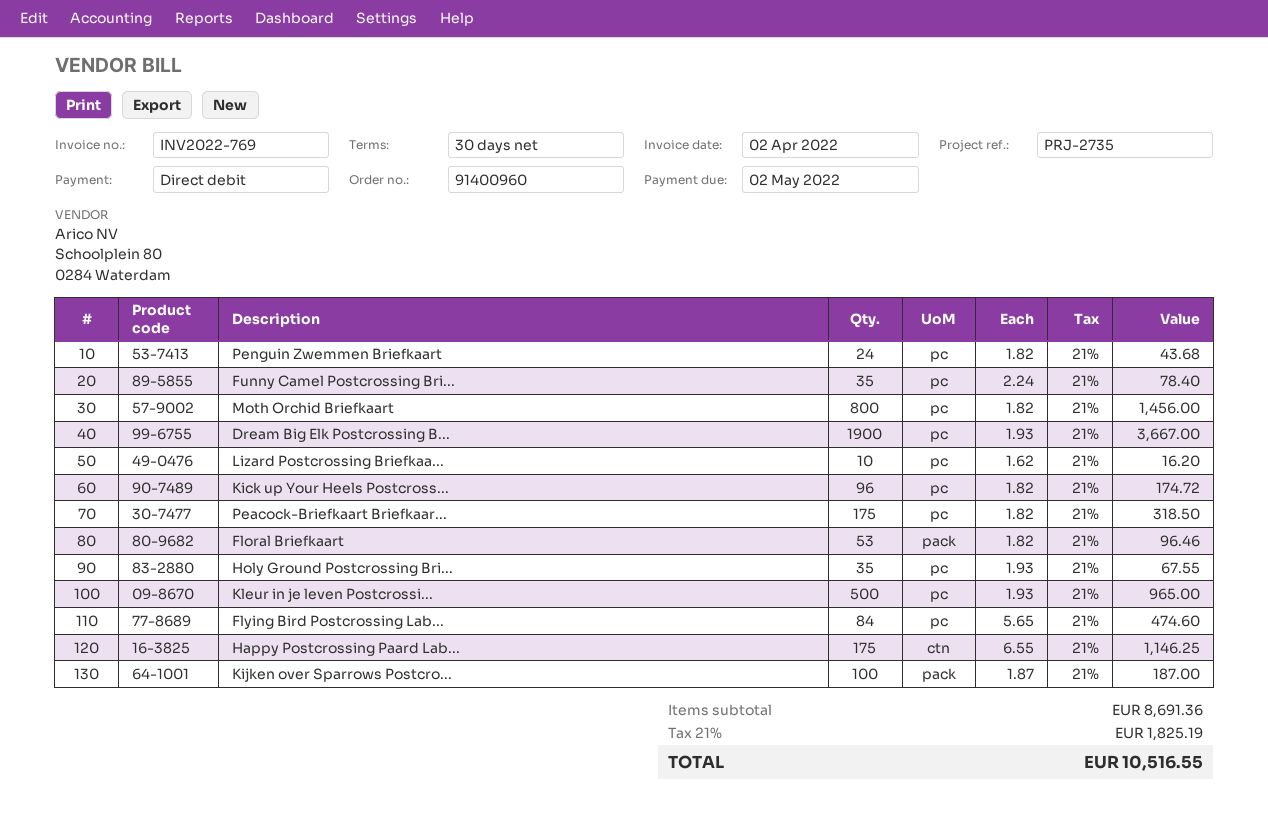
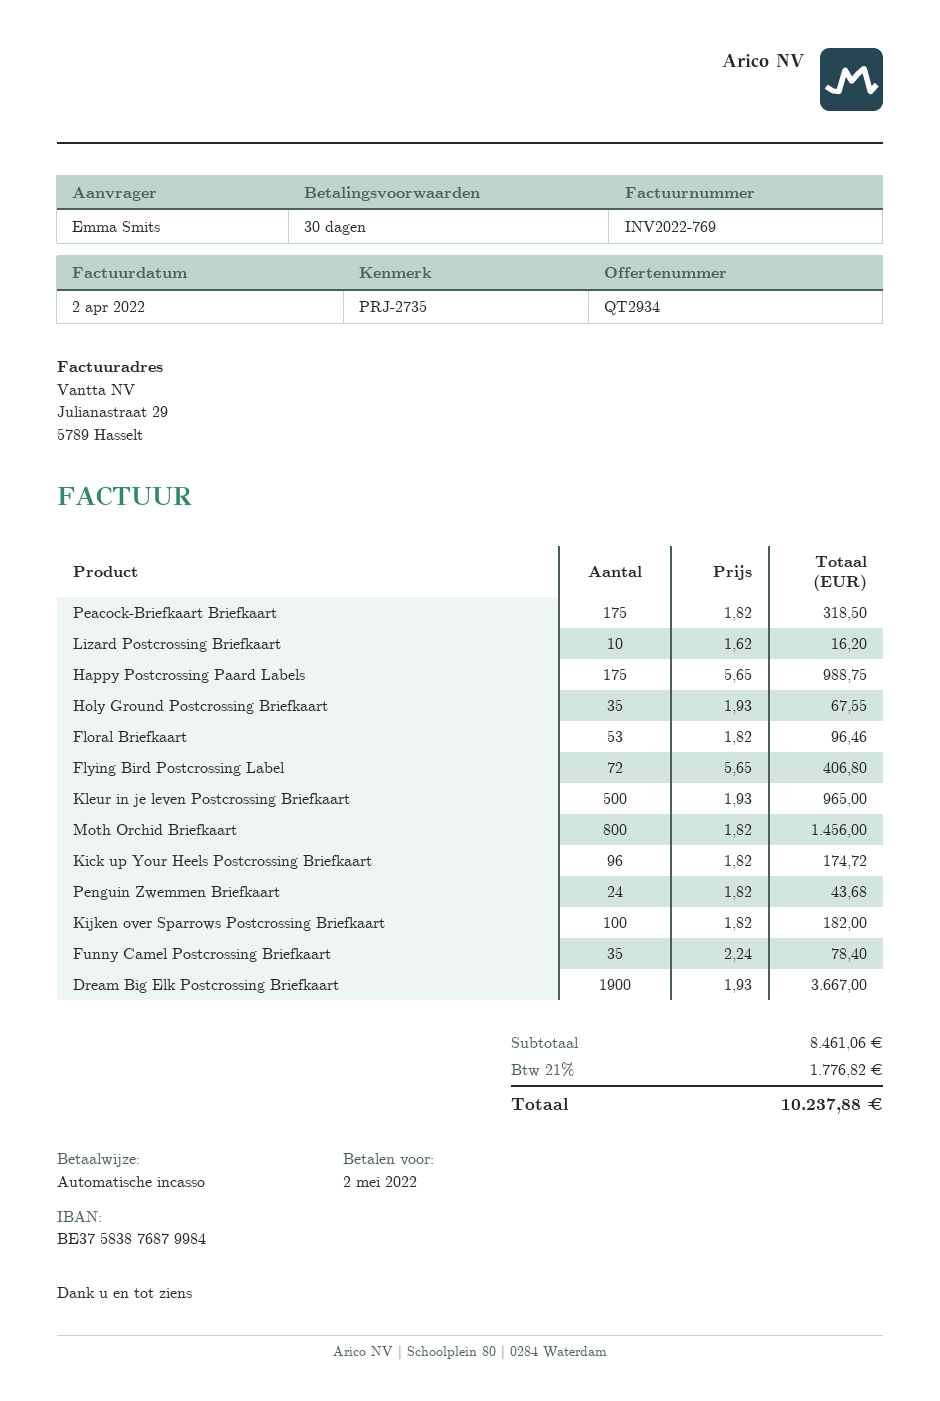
Flying Bird Postcrossing Lab...: 84 x 5.65 = 474.60 -> 72 x 5.65 = 406.80
Happy Postcrossing Paard Lab...: 175 x 6.55 = 1146.25 -> 175 x 5.65 = 988.75
Kijken over Sparrows Postcro...: 100 x 1.87 = 187.00 -> 100 x 1.82 = 182.00
subtotal: 8691.36 -> 8461.06
tax: 21% = 1825.19 -> 21% = 1776.82
total: 10516.55 -> 10237.88

